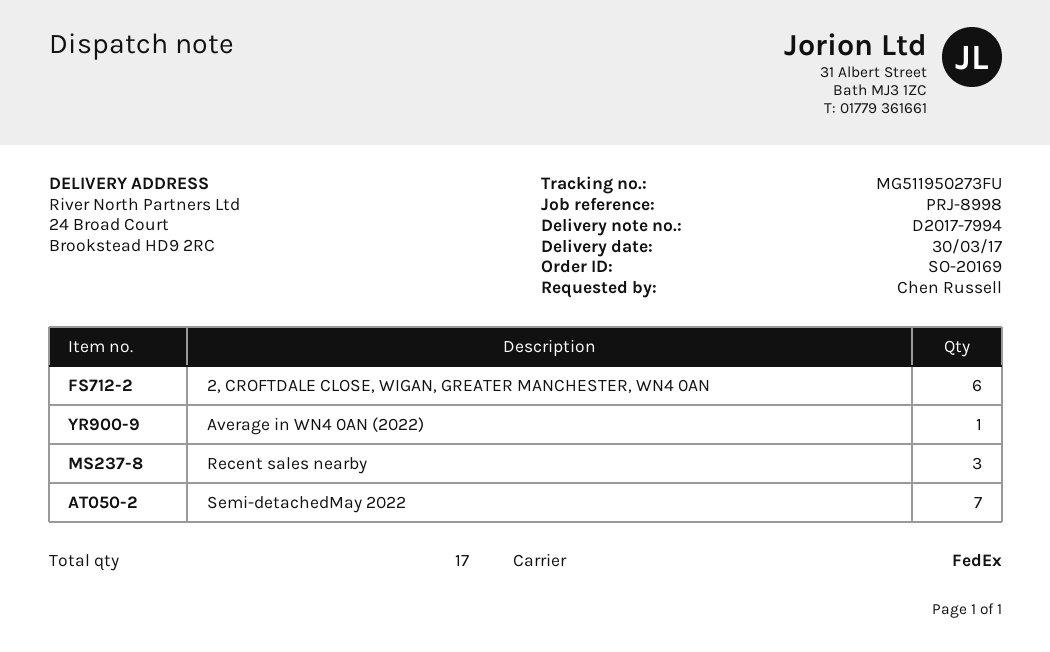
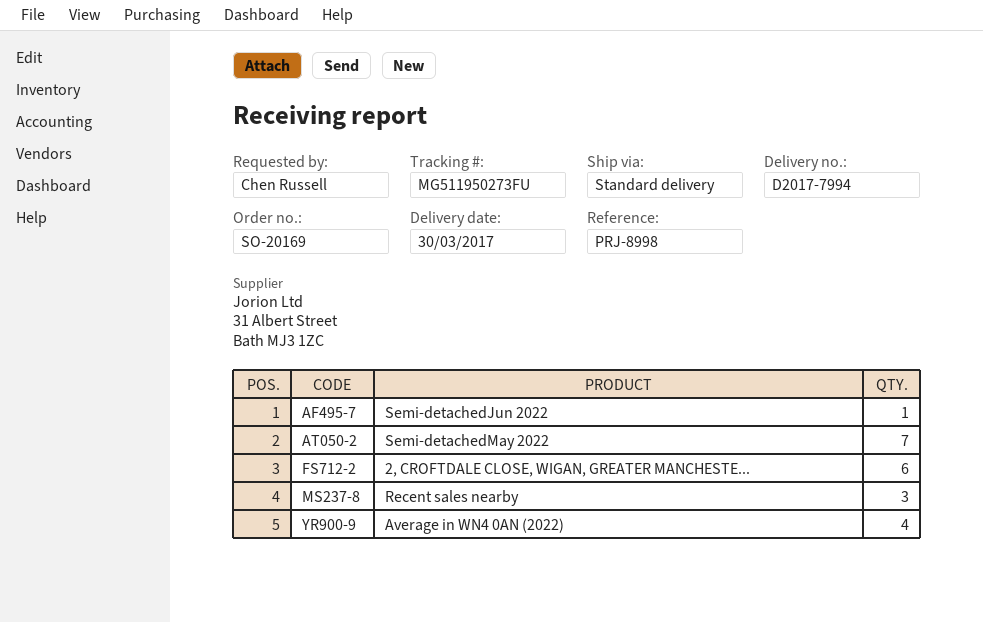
shipping method: FedEx -> standard
Average in WN4 0AN (2022): 1 -> 4
Semi-detachedJun 2022: none -> 1

